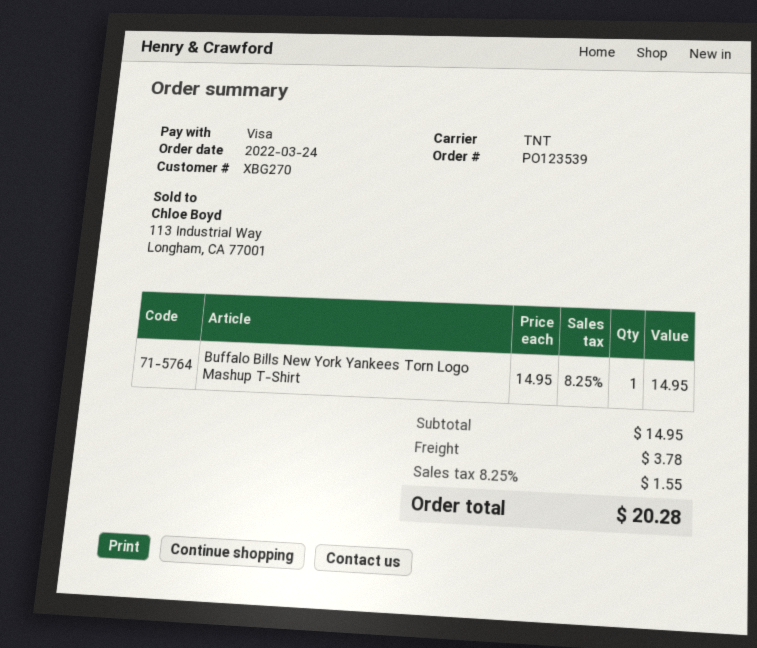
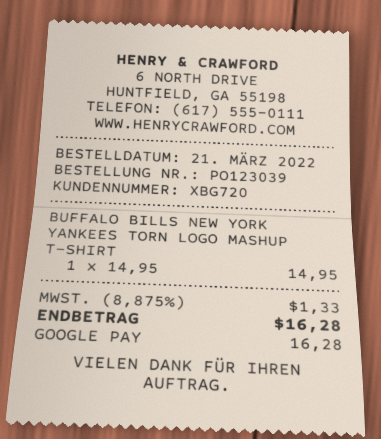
order number: PO123539 -> PO123039
order date: 2022-03-24 -> 2022-03-21
customer number: XBG270 -> XBG720
payment method: Visa -> Google Pay
shipping: 3.78 -> none
tax: 8.25% = 1.55 -> 8.875% = 1.33
total: 20.28 -> 16.28

